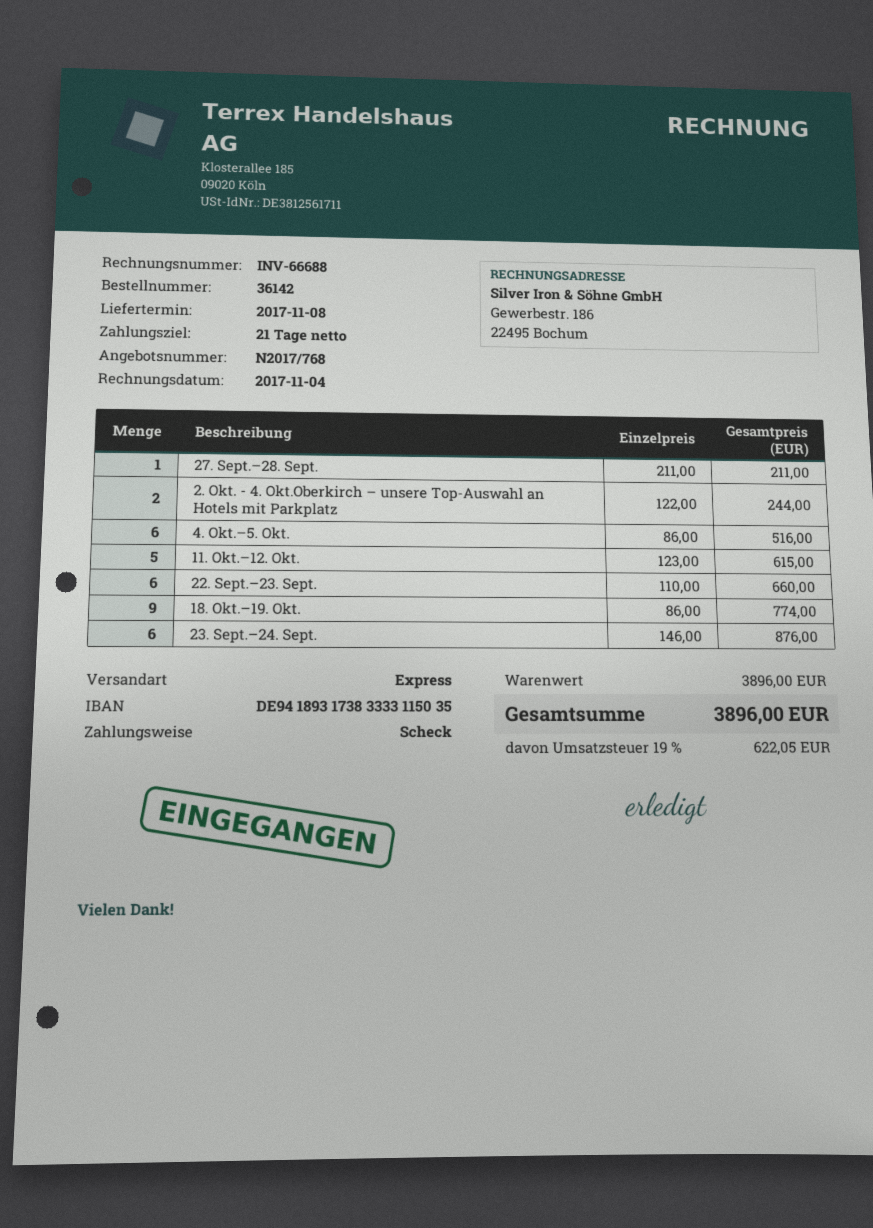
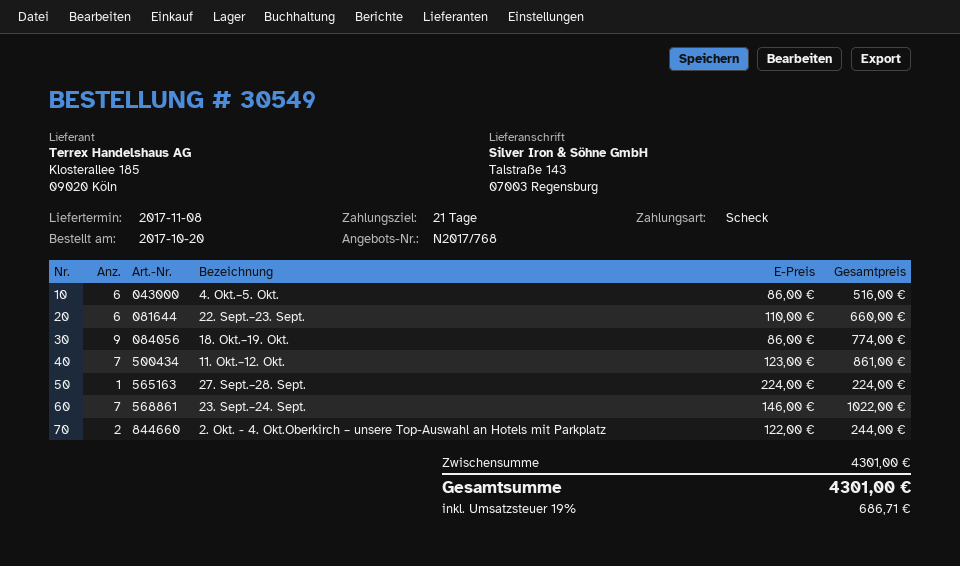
order number: 36142 -> 30549
27. Sept.–28. Sept.: 1 x 211.00 = 211.00 -> 1 x 224.00 = 224.00
11. Okt.–12. Okt.: 5 x 123.00 = 615.00 -> 7 x 123.00 = 861.00
23. Sept.–24. Sept.: 6 x 146.00 = 876.00 -> 7 x 146.00 = 1022.00
subtotal: 3896.00 -> 4301.00
tax: 19% = 622.05 -> 19% = 686.71
total: 3896.00 -> 4301.00

